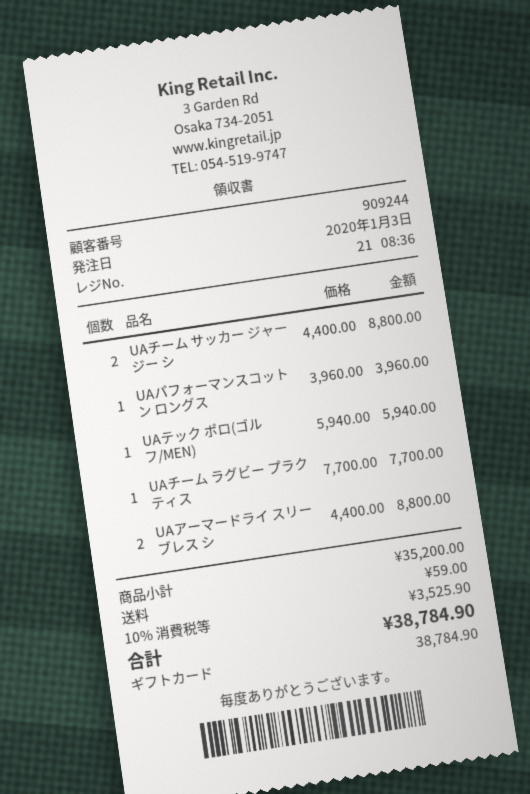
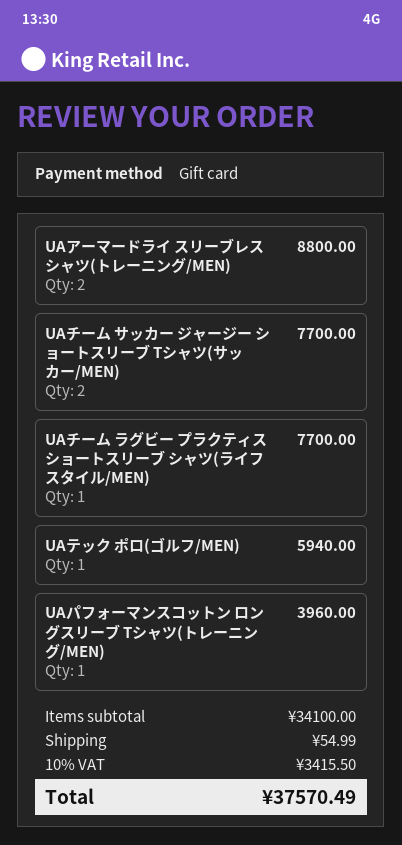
UAチーム サッカー ジャージー シ: 2 for 8800.00 -> 2 for 7700.00
subtotal: 35200.00 -> 34100.00
shipping: 59.00 -> 54.99
tax: 10% = 3525.90 -> 10% = 3415.50
total: 38784.90 -> 37570.49

